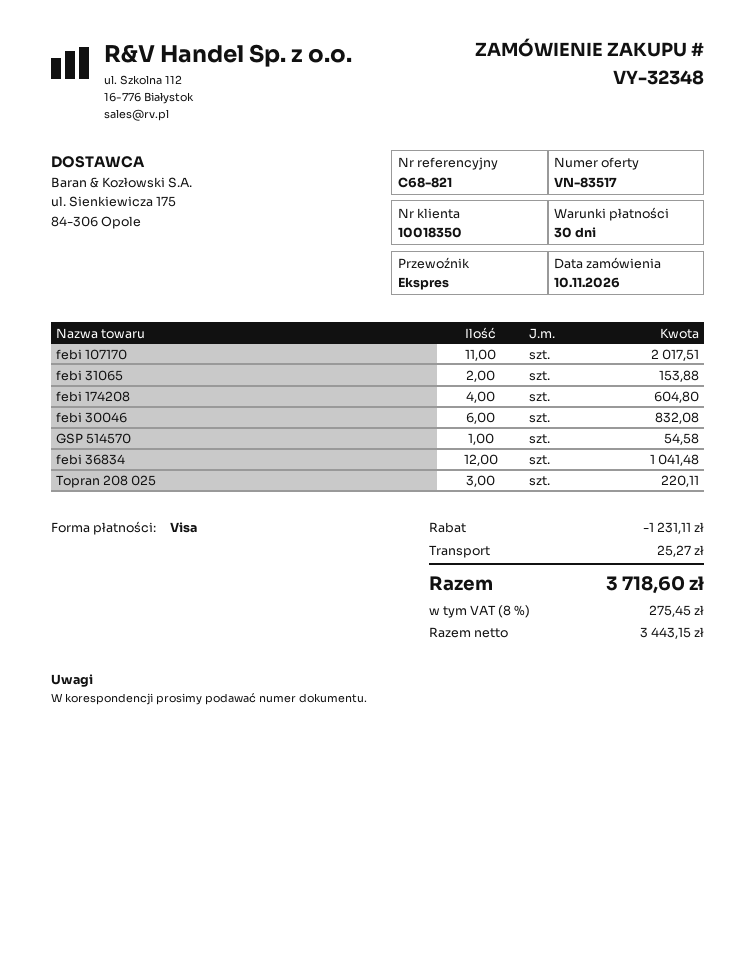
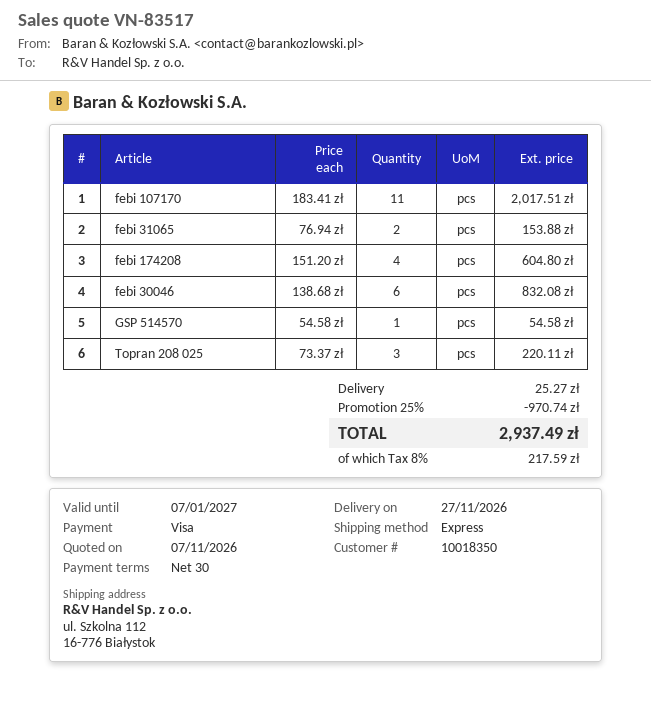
febi 36834: 12 for 1041.48 -> none
discount: 1231.11 -> 970.74
tax: 8% = 275.45 -> 8% = 217.59
total: 3718.60 -> 2937.49

